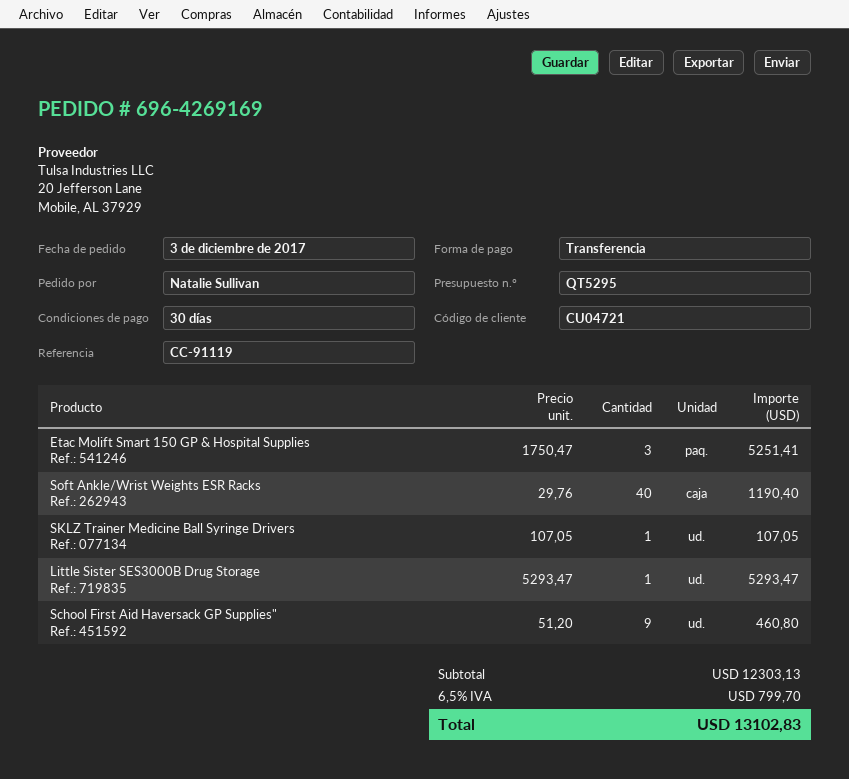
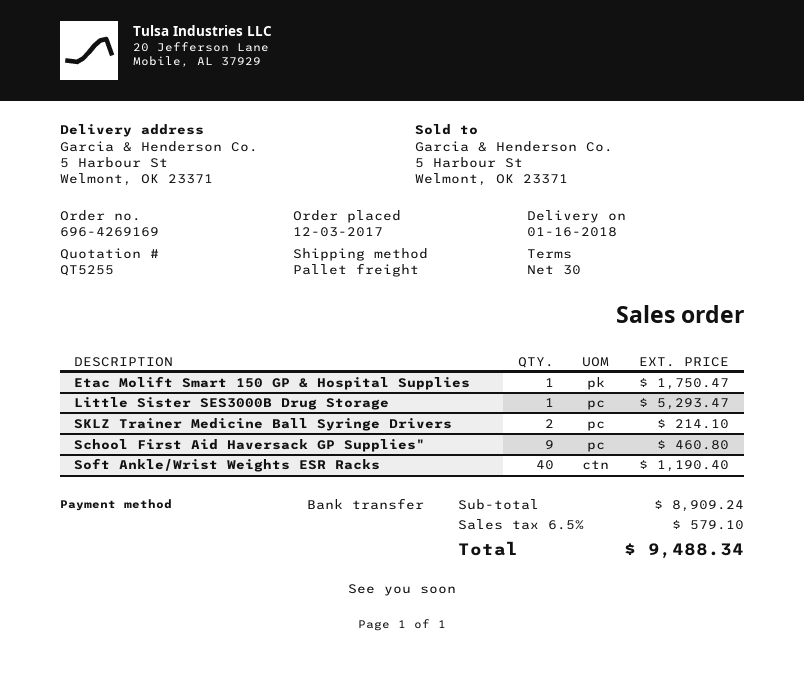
quote number: QT5295 -> QT5255
Etac Molift Smart 150 GP & Hospital Supplies: 3 for 5251.41 -> 1 for 1750.47
SKLZ Trainer Medicine Ball Syringe Drivers: 1 for 107.05 -> 2 for 214.10
subtotal: 12303.13 -> 8909.24
tax: 6.5% = 799.70 -> 6.5% = 579.10
total: 13102.83 -> 9488.34

